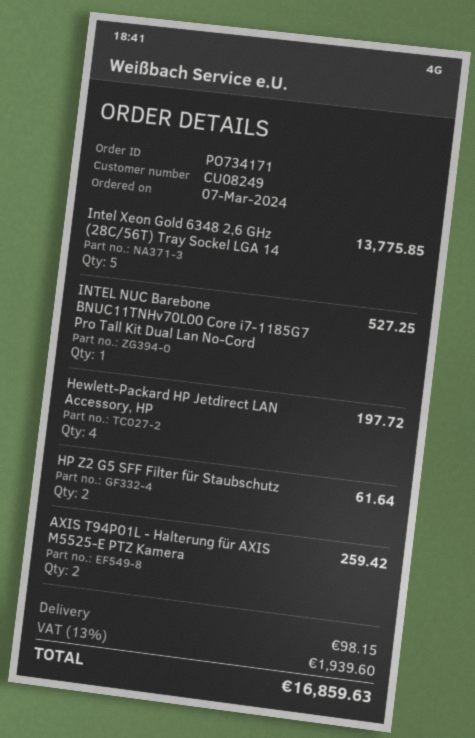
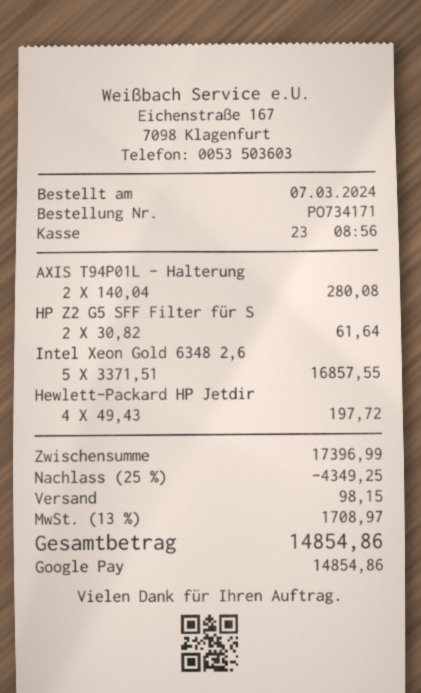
Intel Xeon Gold 6348 2,6 GHz (28C/56T) Tray Sockel LGA 14: 5 for 13775.85 -> 5 for 16857.55
INTEL NUC Barebone BNUC11TNHv70L00 Core i7-1185G7 Pro Tall Kit Dual Lan No-Cord: 1 for 527.25 -> none
AXIS T94P01L - Halterung für AXIS M5525-E PTZ Kamera: 2 for 259.42 -> 2 for 280.08
discount: none -> 25% = 4349.25
tax: 13% = 1939.60 -> 13% = 1708.97
total: 16859.63 -> 14854.86

